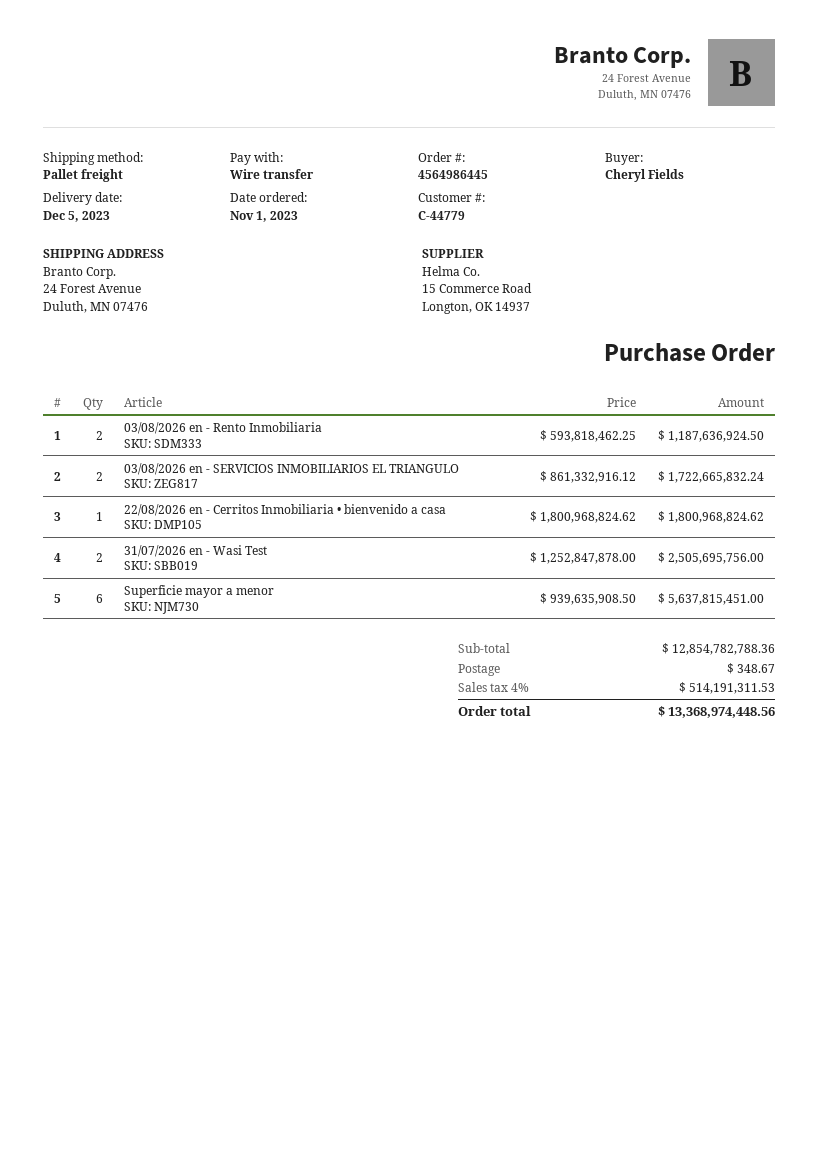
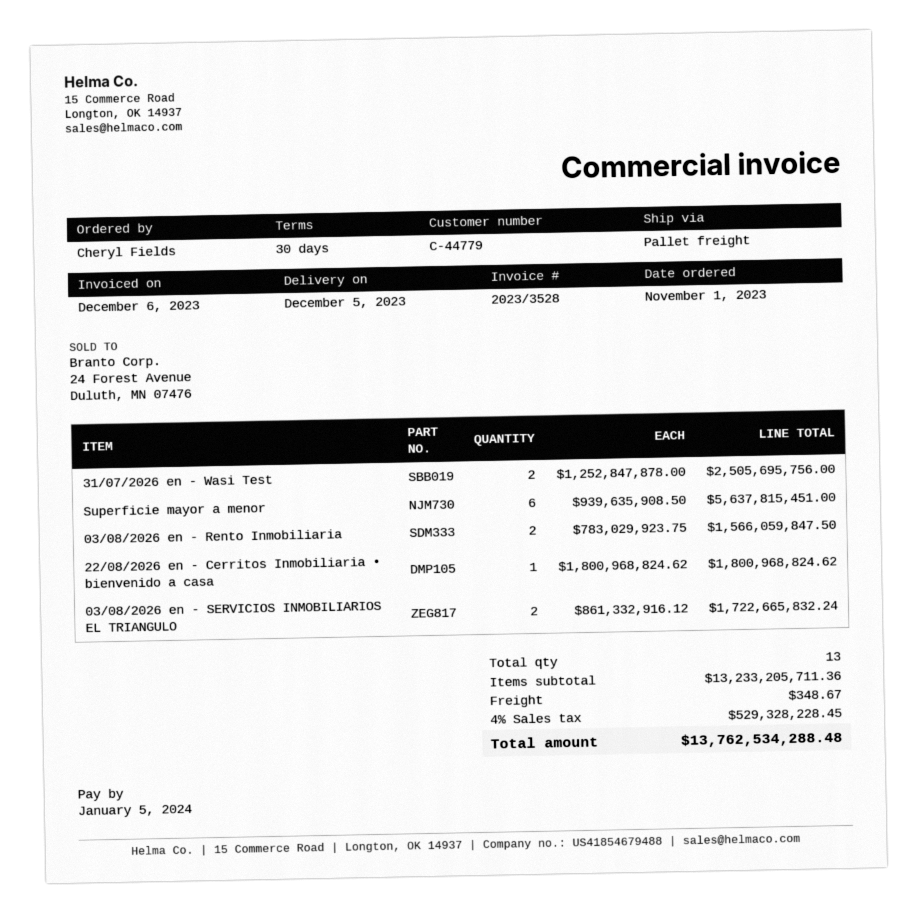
03/08/2026 en - Rento Inmobiliaria: 2 x 593818462.25 = 1187636924.50 -> 2 x 783029923.75 = 1566059847.50
subtotal: 12854782788.36 -> 13233205711.36
tax: 4% = 514191311.53 -> 4% = 529328228.45
total: 13368974448.56 -> 13762534288.48

